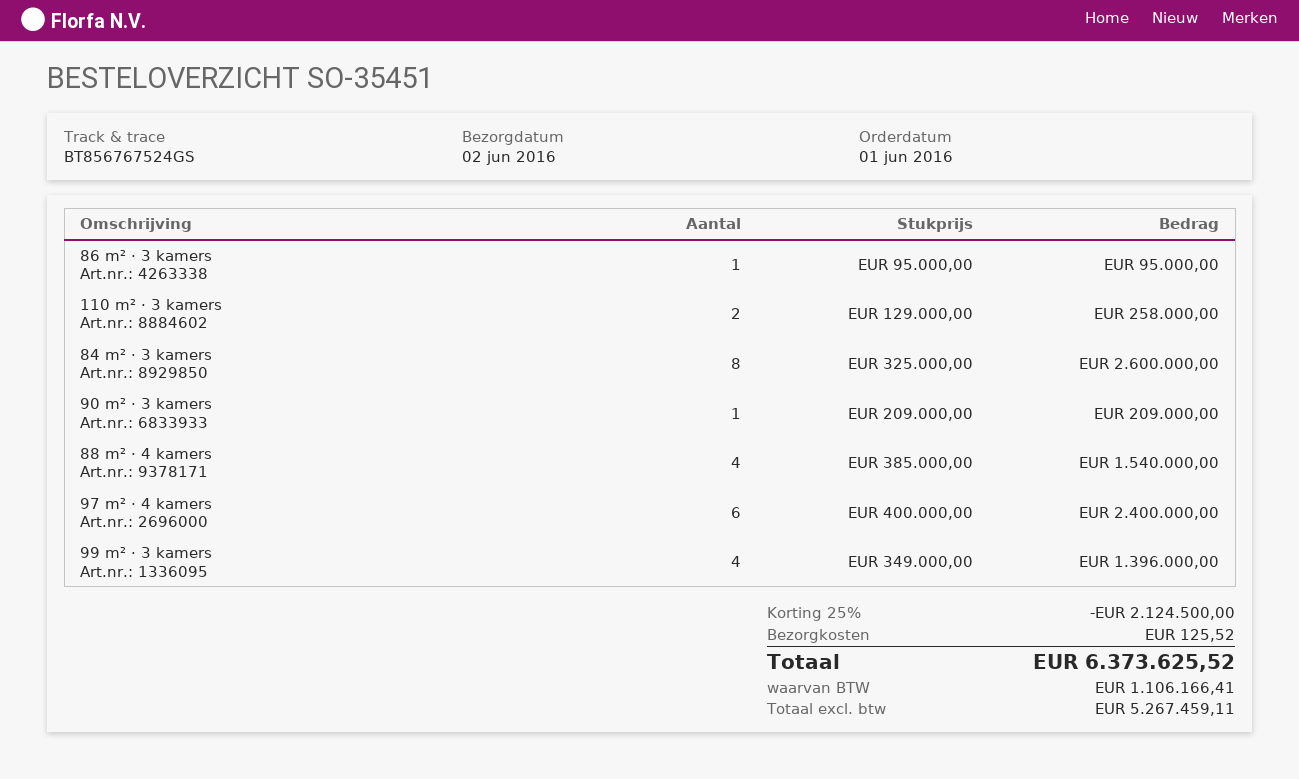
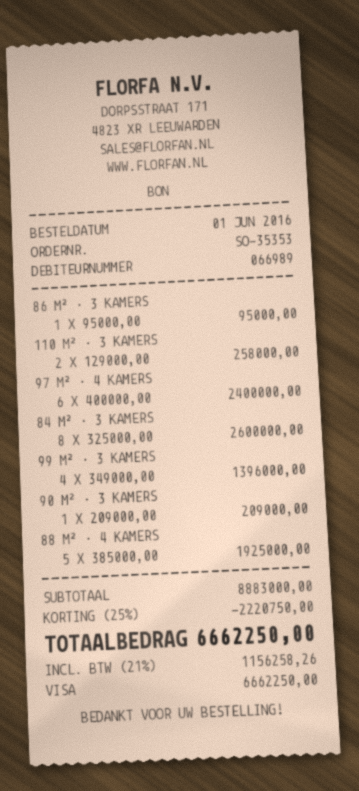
order number: SO-35451 -> SO-35353
88 m² · 4 kamers: 4 x 385000.00 = 1540000.00 -> 5 x 385000.00 = 1925000.00
discount: 25% = 2124500.00 -> 25% = 2220750.00
shipping: 125.52 -> none
tax: 1106166.41 -> 1156258.26
total: 6373625.52 -> 6662250.00

